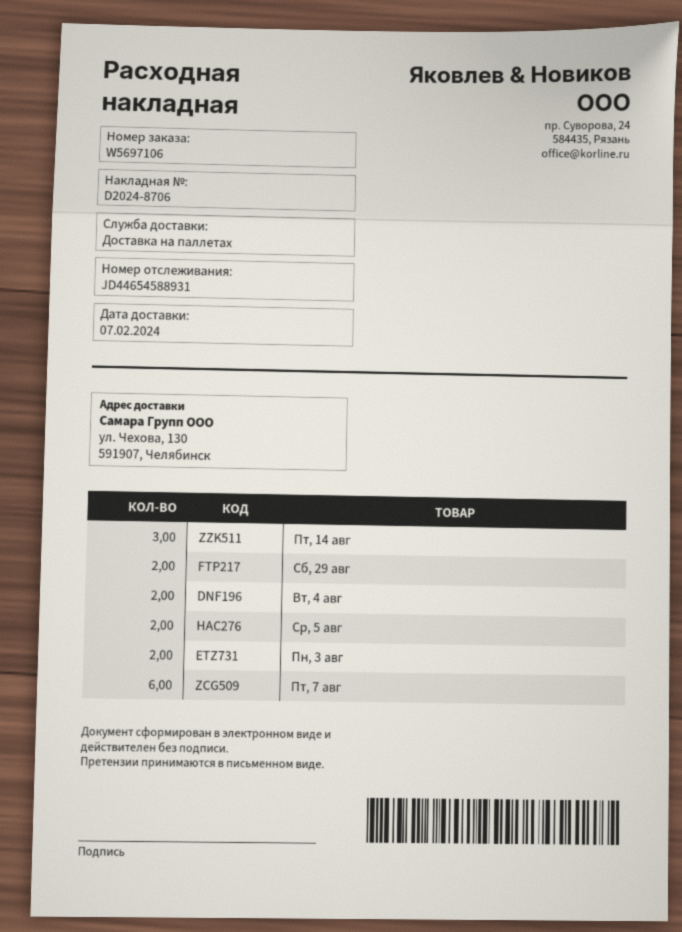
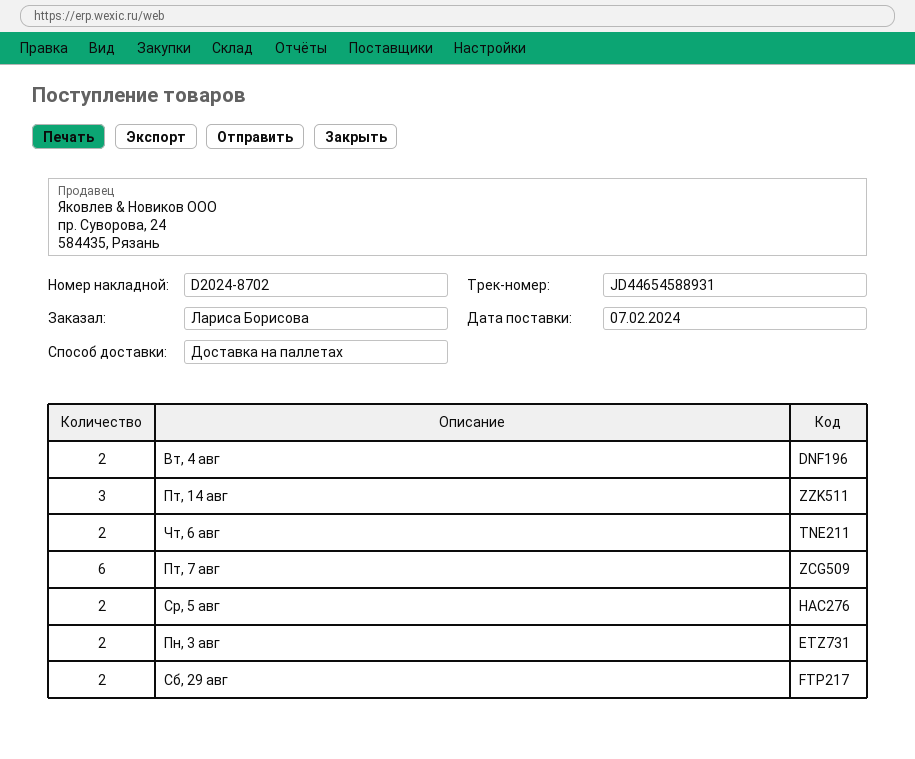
delivery note number: D2024-8706 -> D2024-8702
Чт, 6 авг: none -> 2

